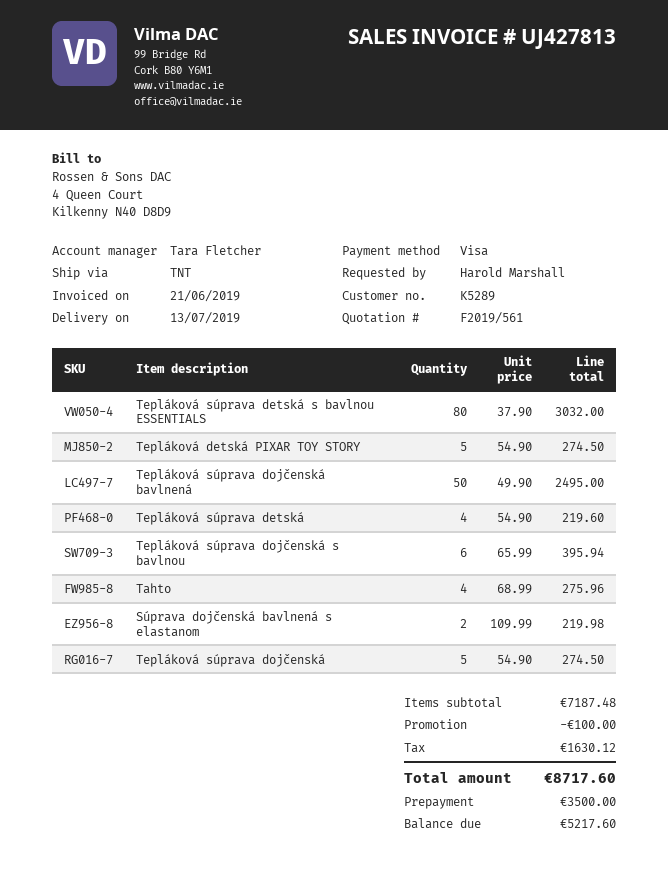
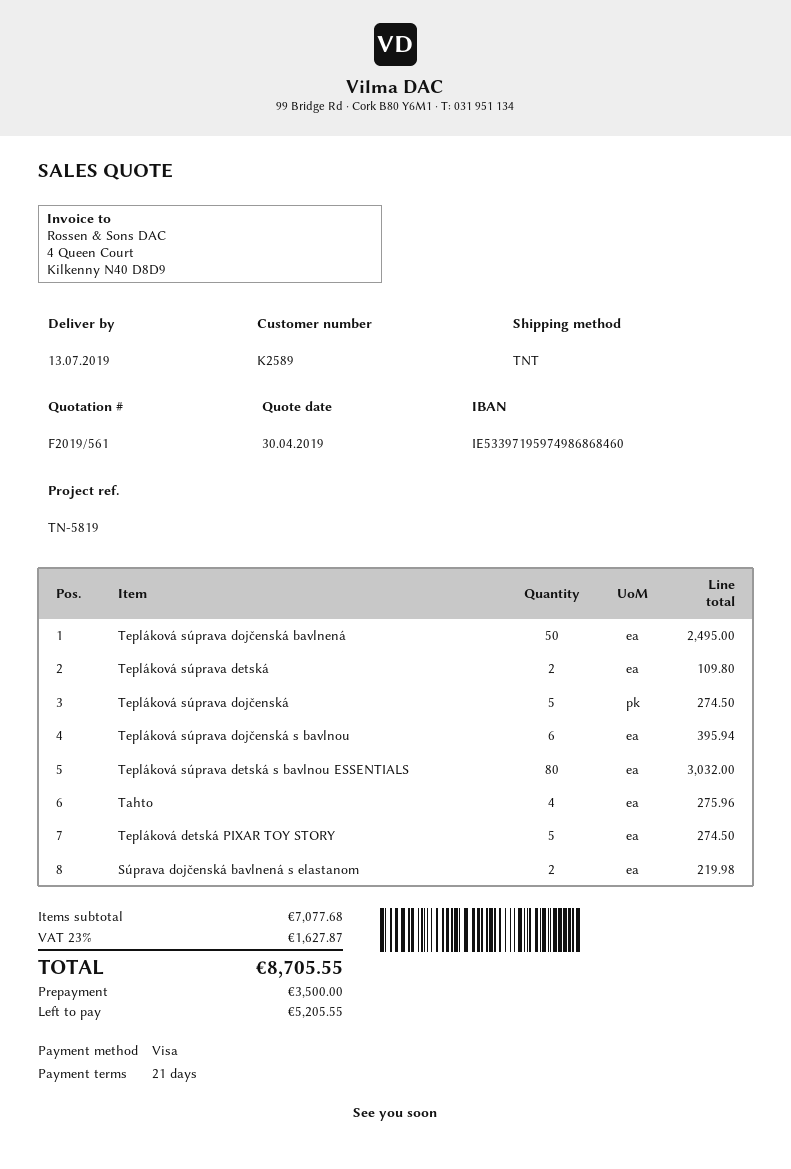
customer number: K5289 -> K2589
Tepláková súprava detská: 4 for 219.60 -> 2 for 109.80
subtotal: 7187.48 -> 7077.68
discount: 100.00 -> none
tax: 1630.12 -> 1627.87
total: 8717.60 -> 8705.55
balance: 5217.60 -> 5205.55

